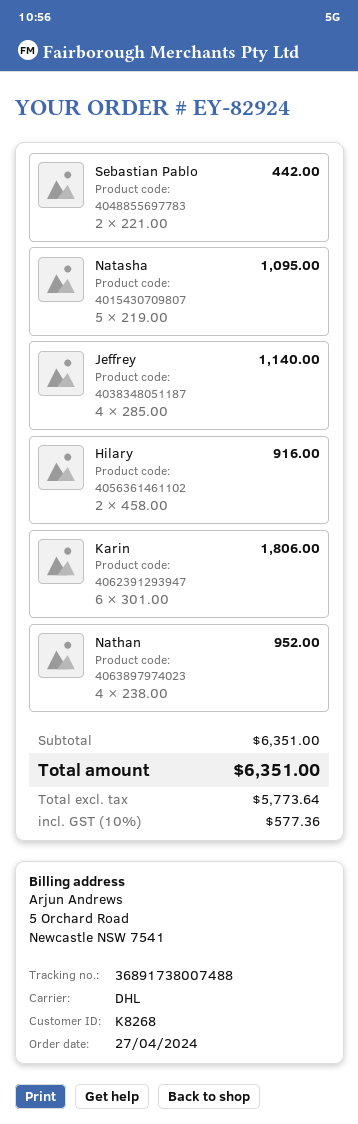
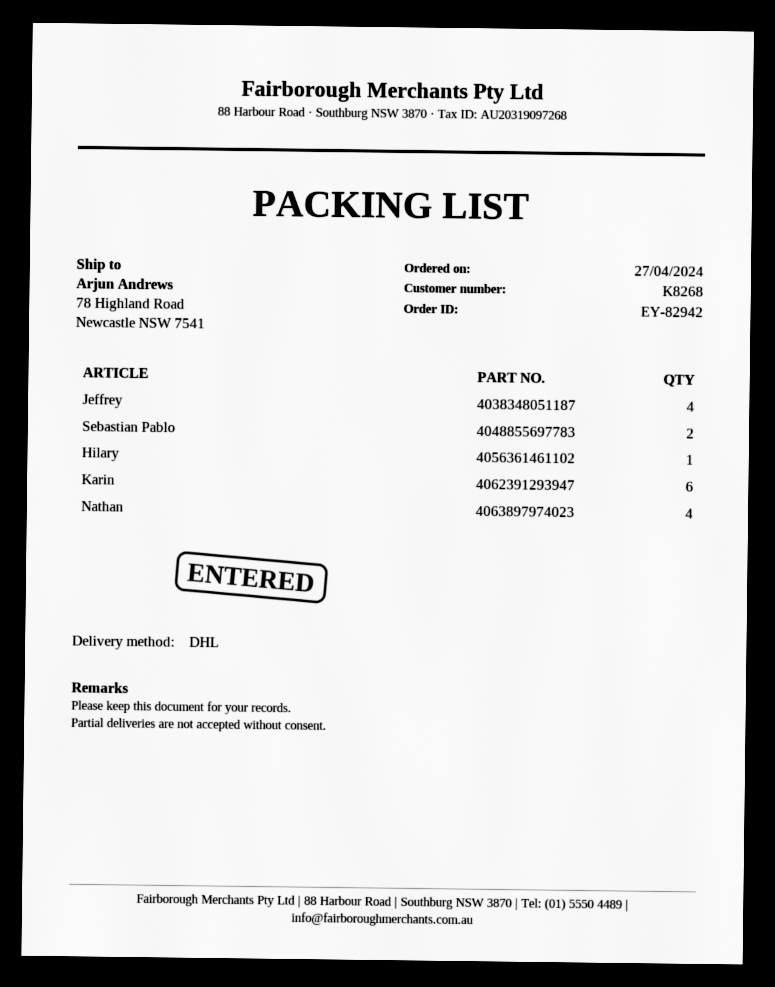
order number: EY-82924 -> EY-82942
Natasha: 5 -> none
Hilary: 2 -> 1

